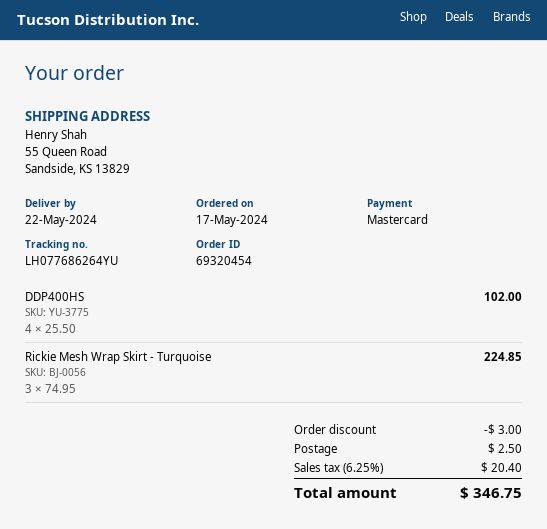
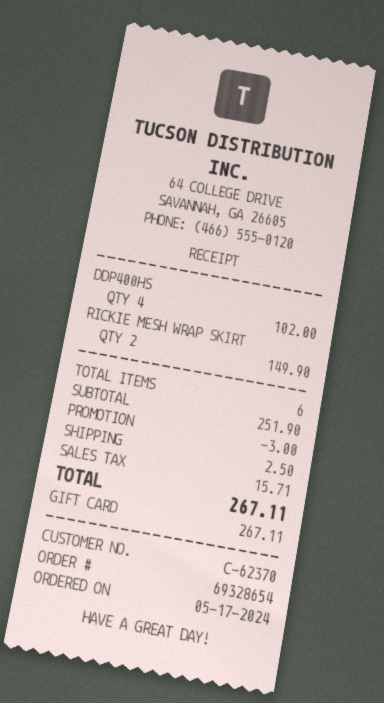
order number: 69320454 -> 69328654
payment method: Mastercard -> gift card
Rickie Mesh Wrap Skirt - Turquoise: 3 for 224.85 -> 2 for 149.90
tax: 20.40 -> 15.71
total: 346.75 -> 267.11

